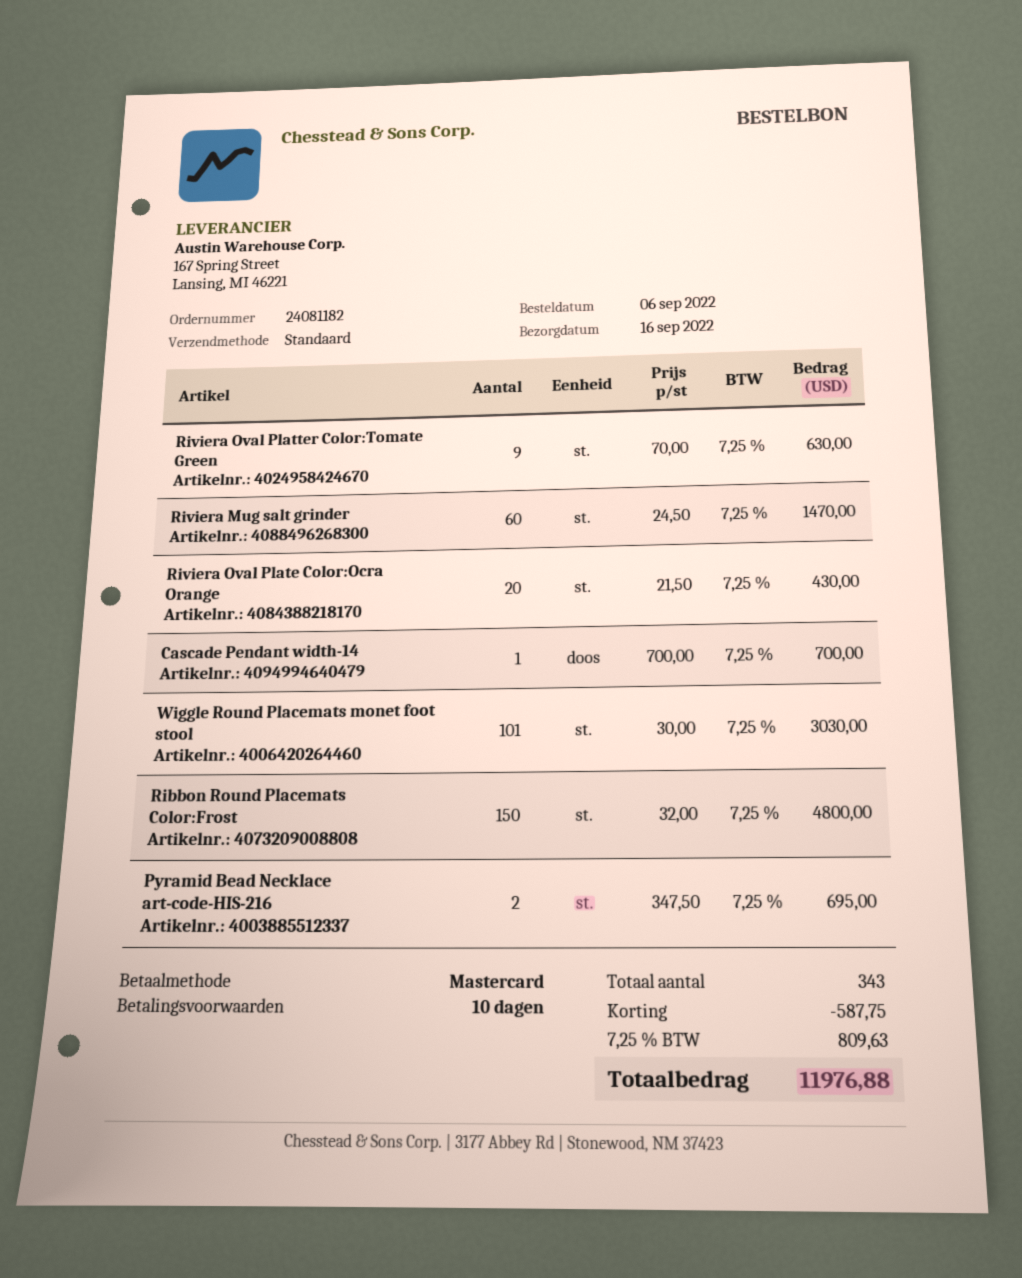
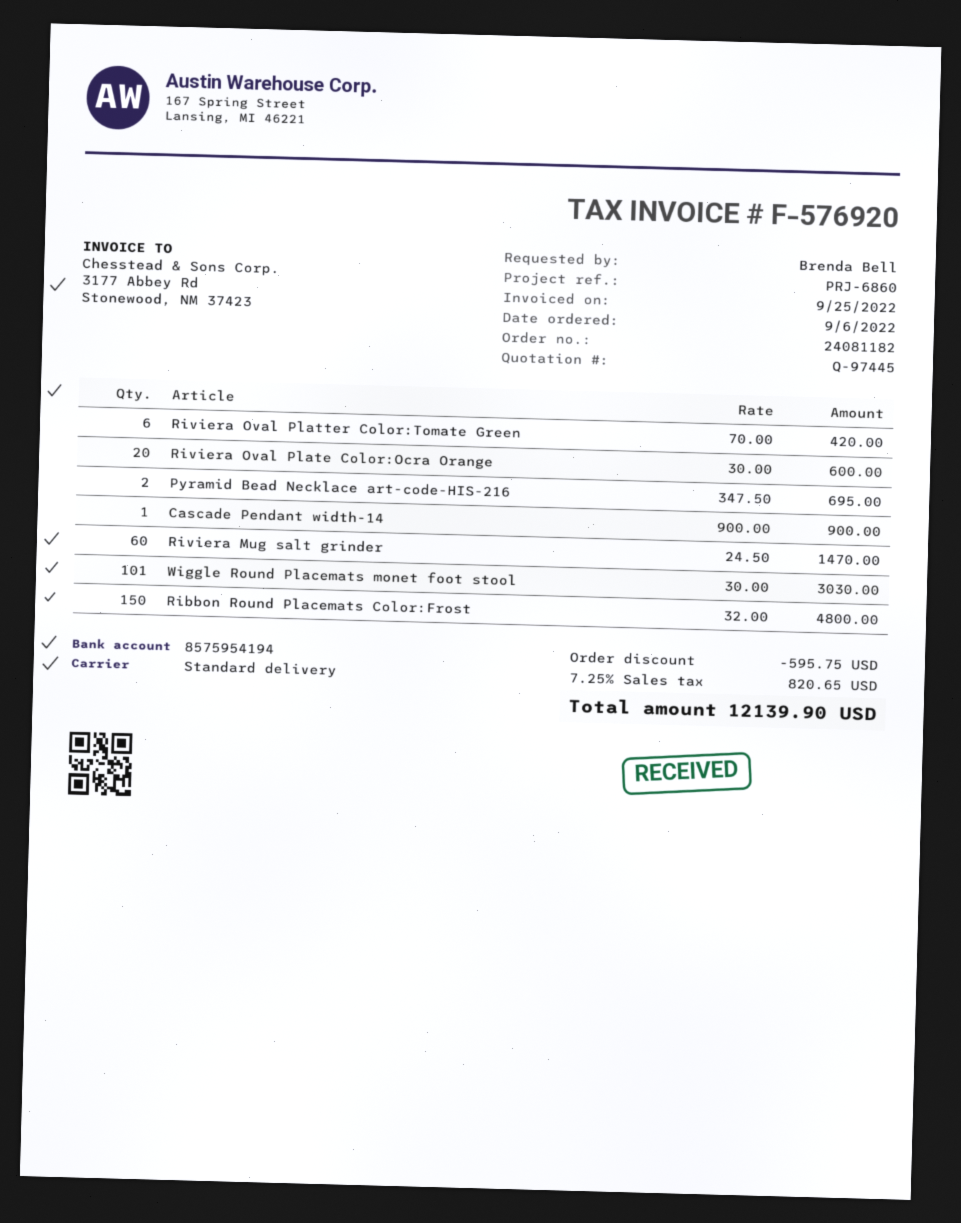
Riviera Oval Platter Color:Tomate Green: 9 x 70.00 = 630.00 -> 6 x 70.00 = 420.00
Riviera Oval Plate Color:Ocra Orange: 20 x 21.50 = 430.00 -> 20 x 30.00 = 600.00
Cascade Pendant width-14: 1 x 700.00 = 700.00 -> 1 x 900.00 = 900.00
discount: 587.75 -> 595.75
tax: 7.25% = 809.63 -> 7.25% = 820.65
total: 11976.88 -> 12139.90

